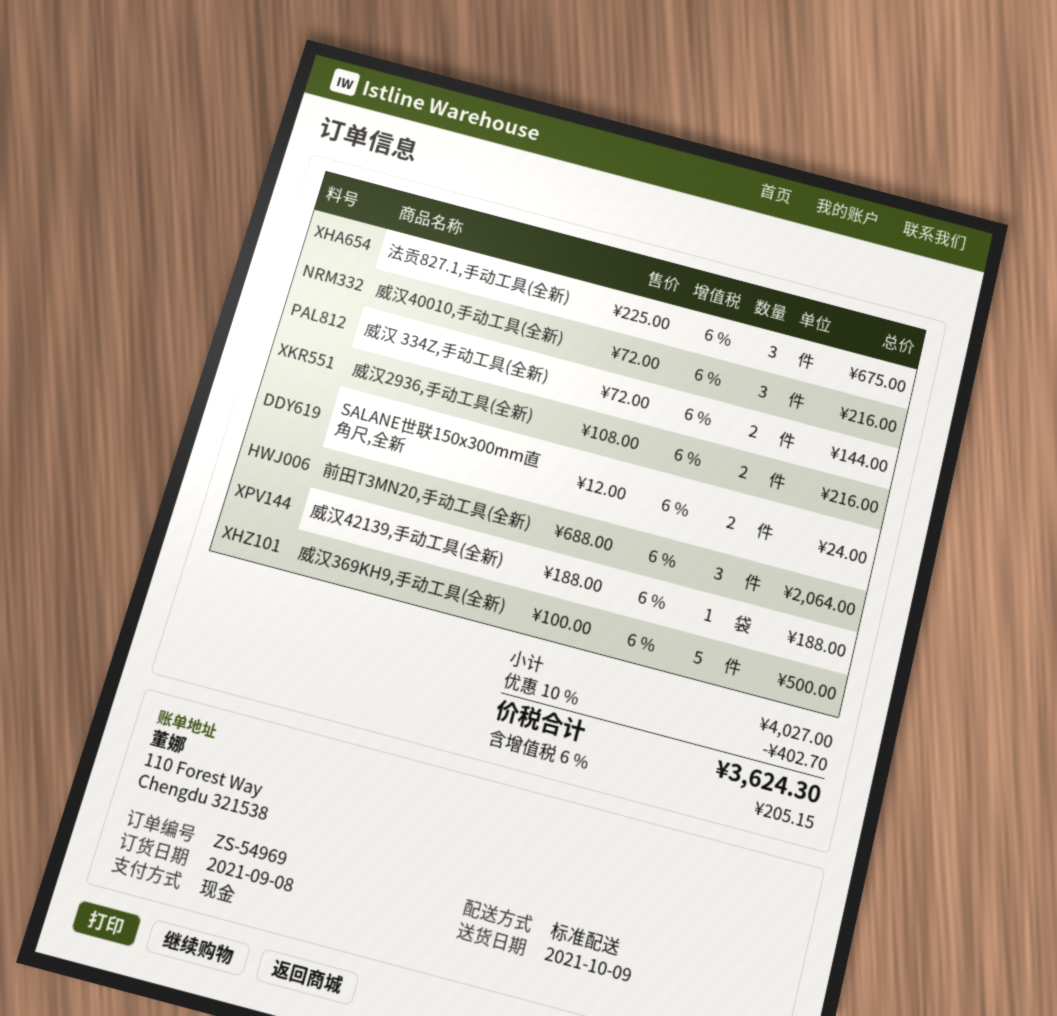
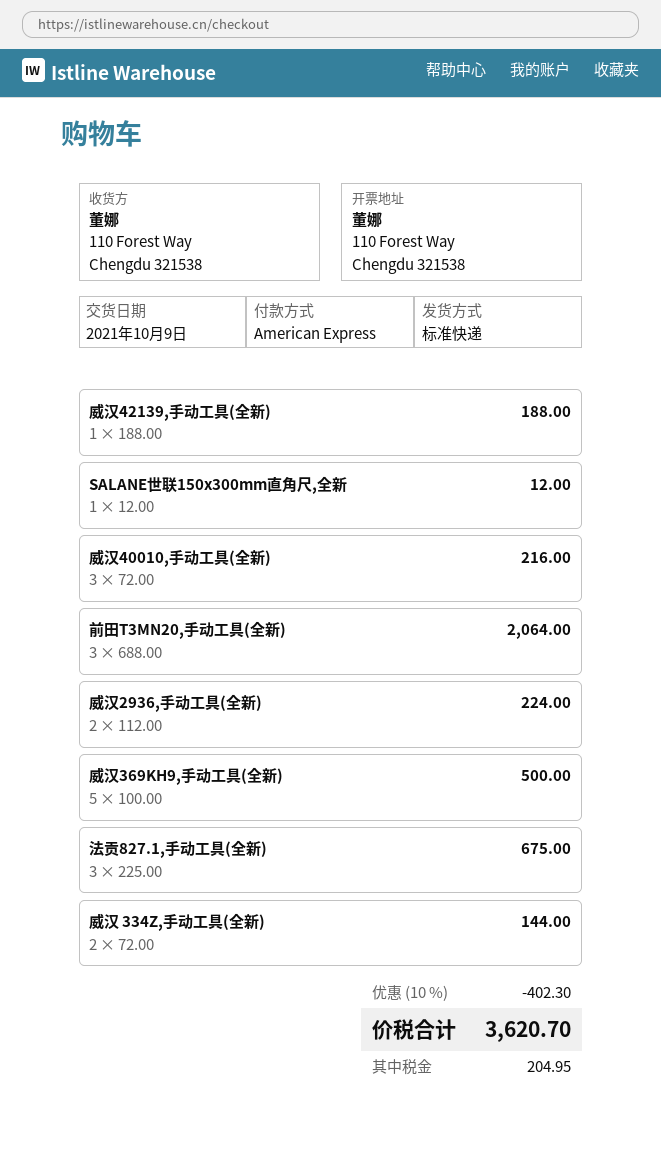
payment method: cash -> American Express
威汉2936,手动工具(全新): 2 x 108.00 = 216.00 -> 2 x 112.00 = 224.00
SALANE世联150x300mm直角尺,全新: 2 x 12.00 = 24.00 -> 1 x 12.00 = 12.00
discount: 10% = 402.70 -> 10% = 402.30
tax: 205.15 -> 204.95
total: 3624.30 -> 3620.70

